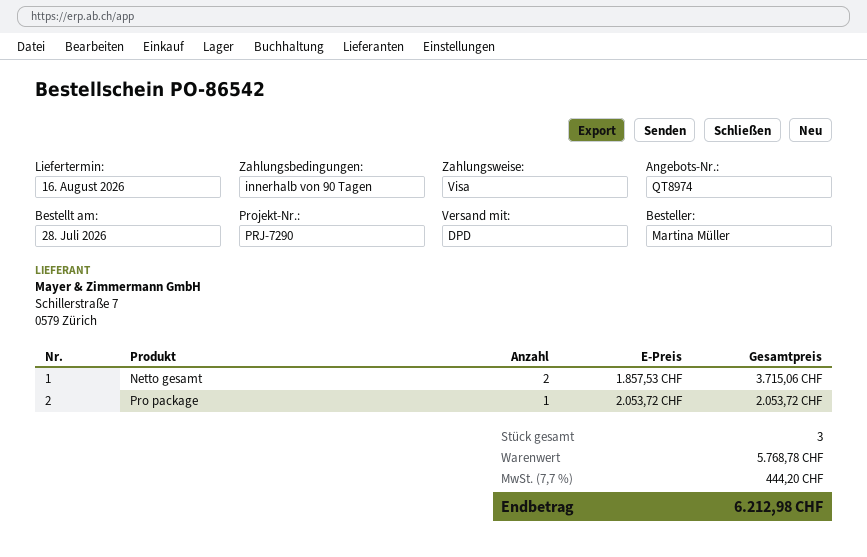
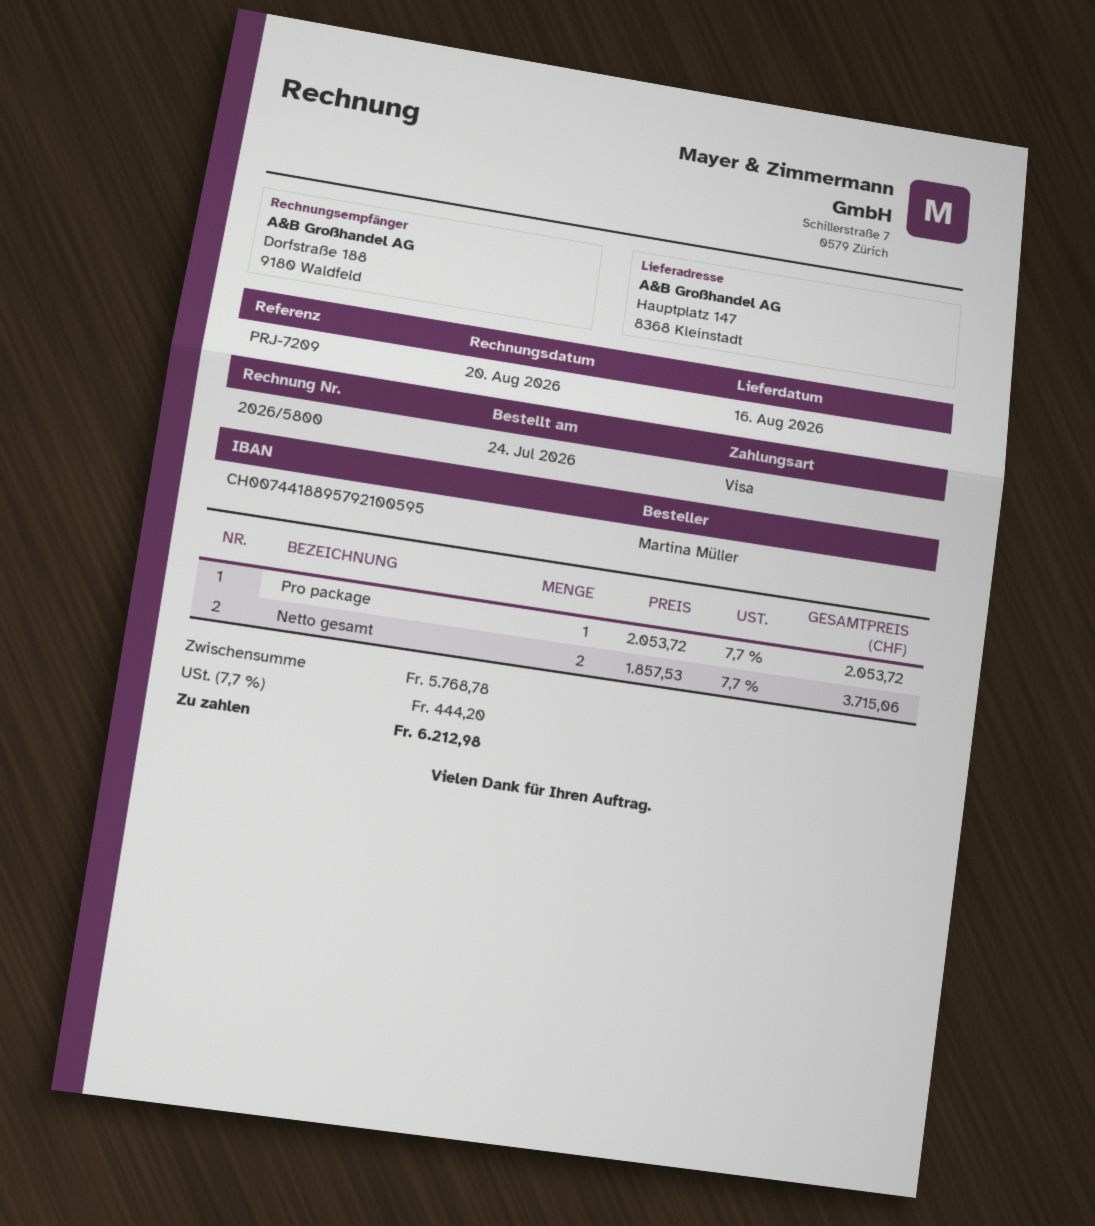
order date: 2026-07-28 -> 2026-07-24
reference: PRJ-7290 -> PRJ-7209

